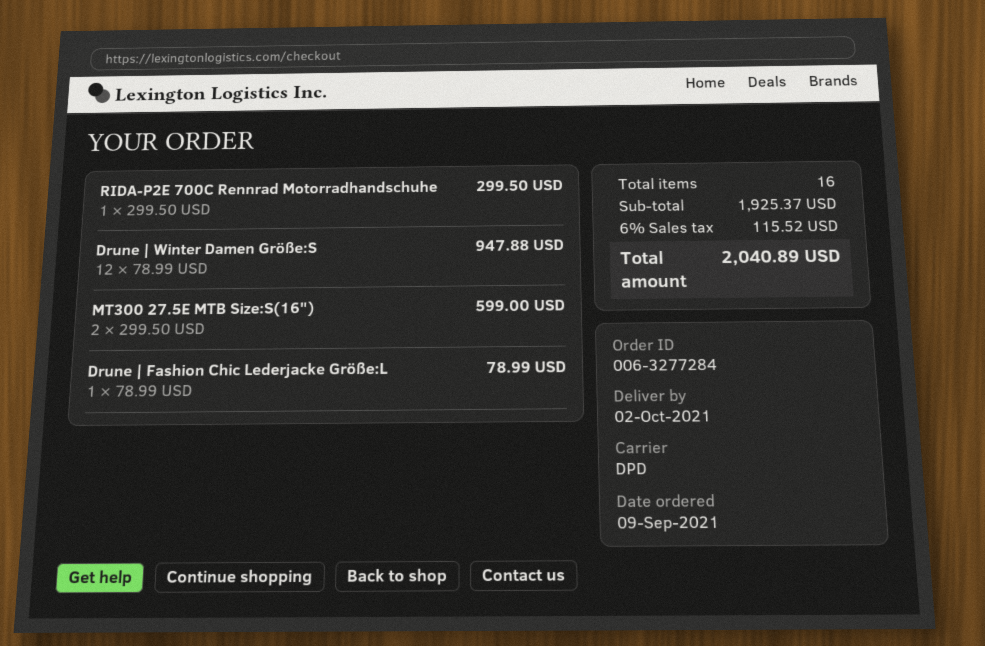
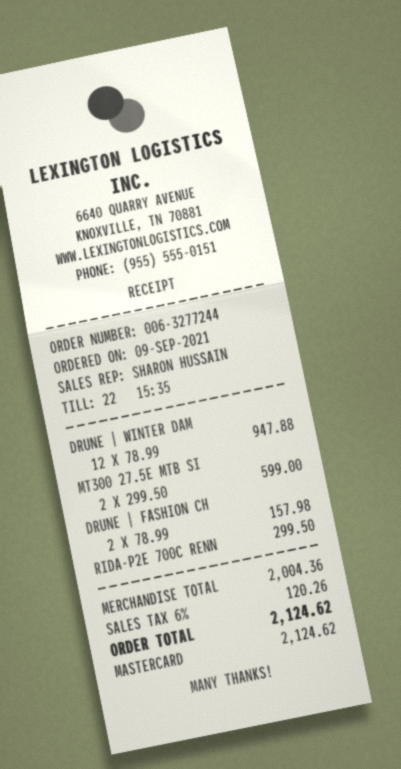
order number: 006-3277284 -> 006-3277244
Drune | Fashion Chic Lederjacke Größe:L: 1 x 78.99 = 78.99 -> 2 x 78.99 = 157.98
subtotal: 1925.37 -> 2004.36
tax: 6% = 115.52 -> 6% = 120.26
total: 2040.89 -> 2124.62

